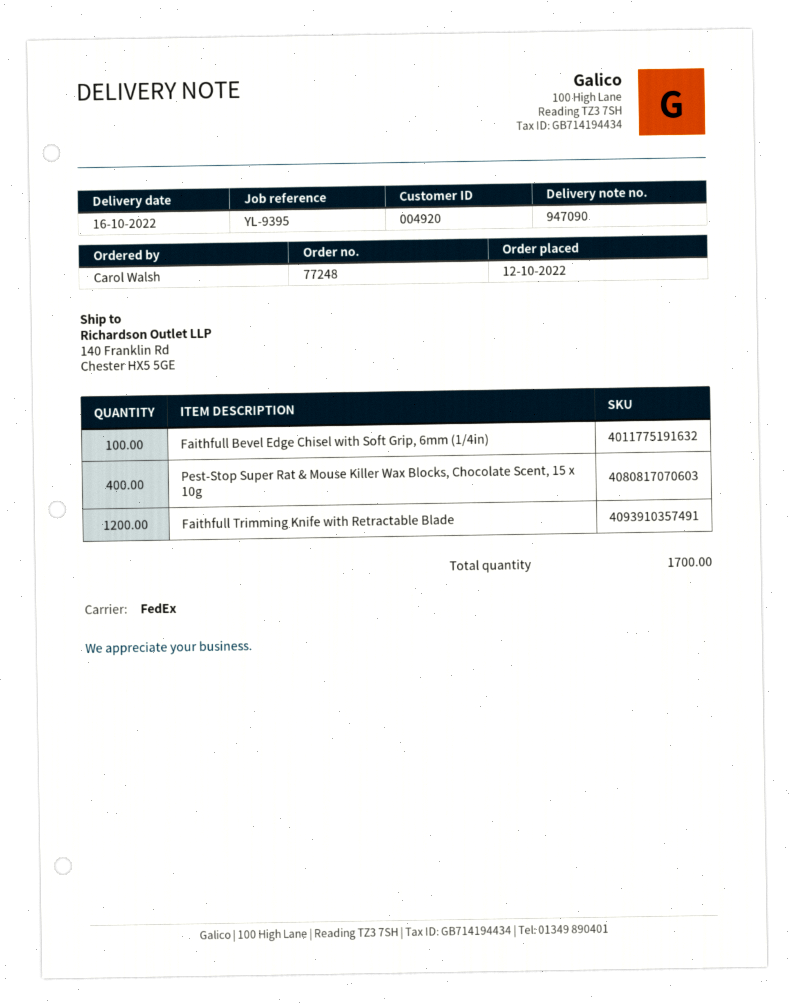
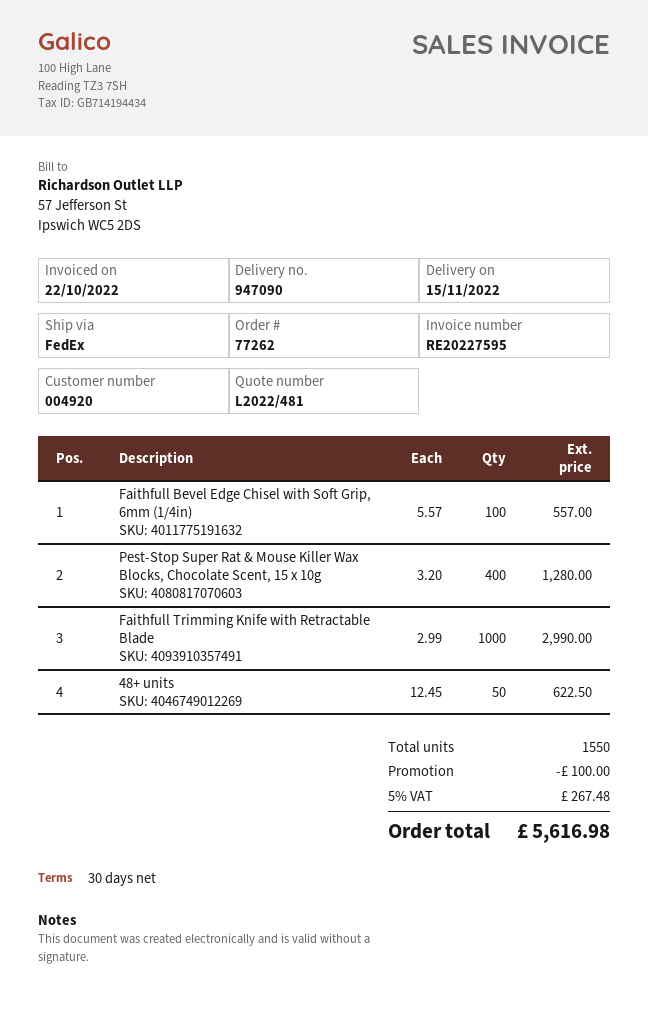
order number: 77248 -> 77262
delivery date: 2022-10-16 -> 2022-11-15
Faithfull Trimming Knife with Retractable Blade: 1200 -> 1000
48+ units: none -> 50
total quantity: 1700 -> 1550

